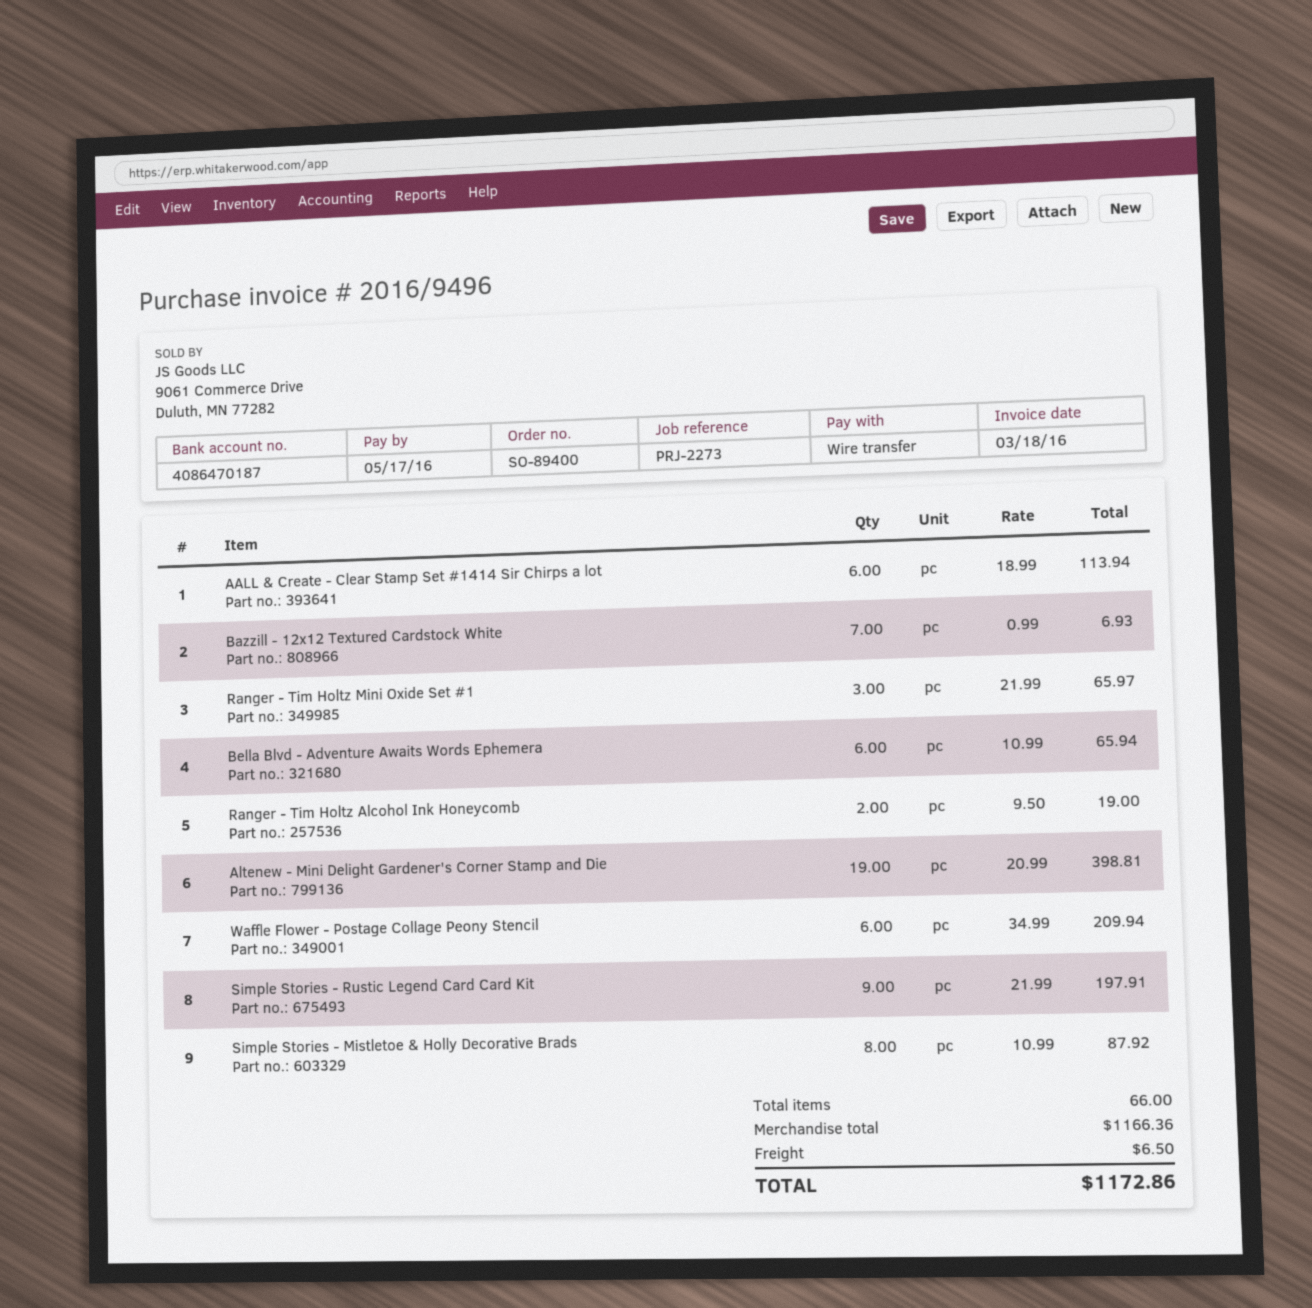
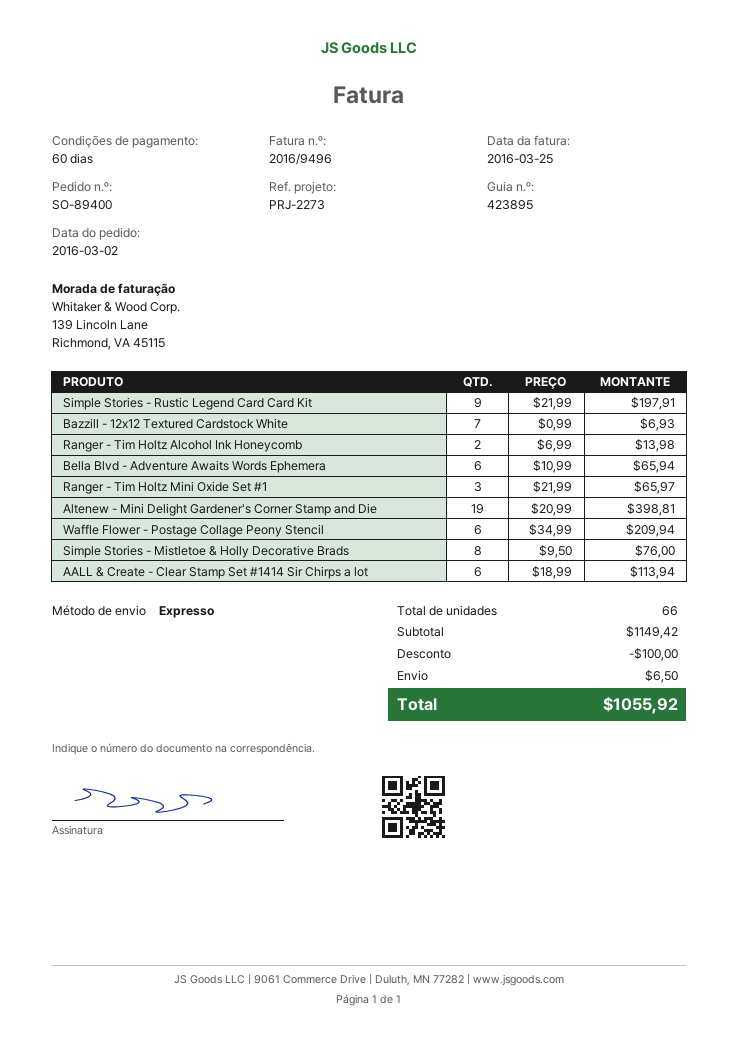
invoice date: 2016-03-18 -> 2016-03-25
Ranger - Tim Holtz Alcohol Ink Honeycomb: 2 x 9.50 = 19.00 -> 2 x 6.99 = 13.98
Simple Stories - Mistletoe & Holly Decorative Brads: 8 x 10.99 = 87.92 -> 8 x 9.50 = 76.00
subtotal: 1166.36 -> 1149.42
discount: none -> 100.00
total: 1172.86 -> 1055.92

